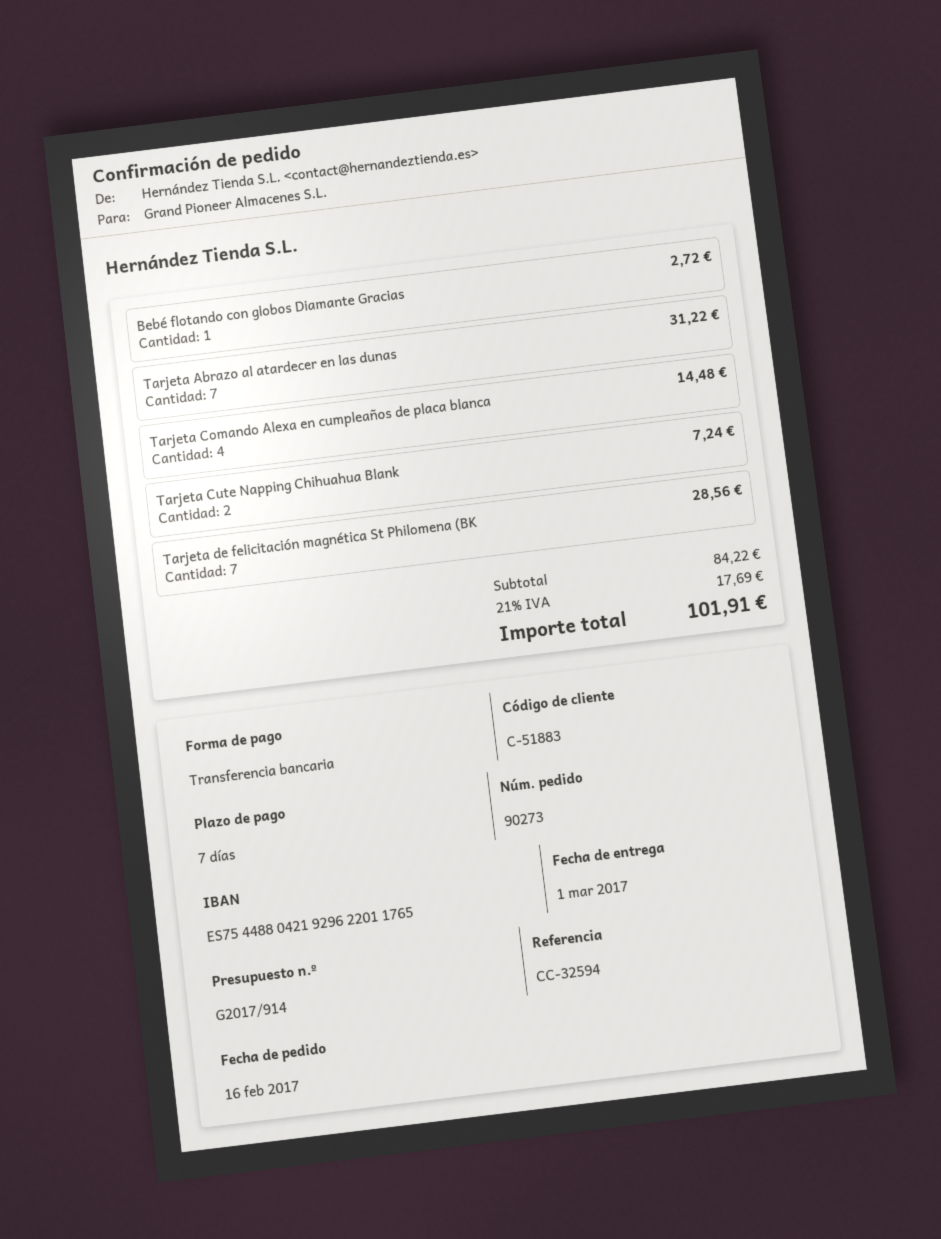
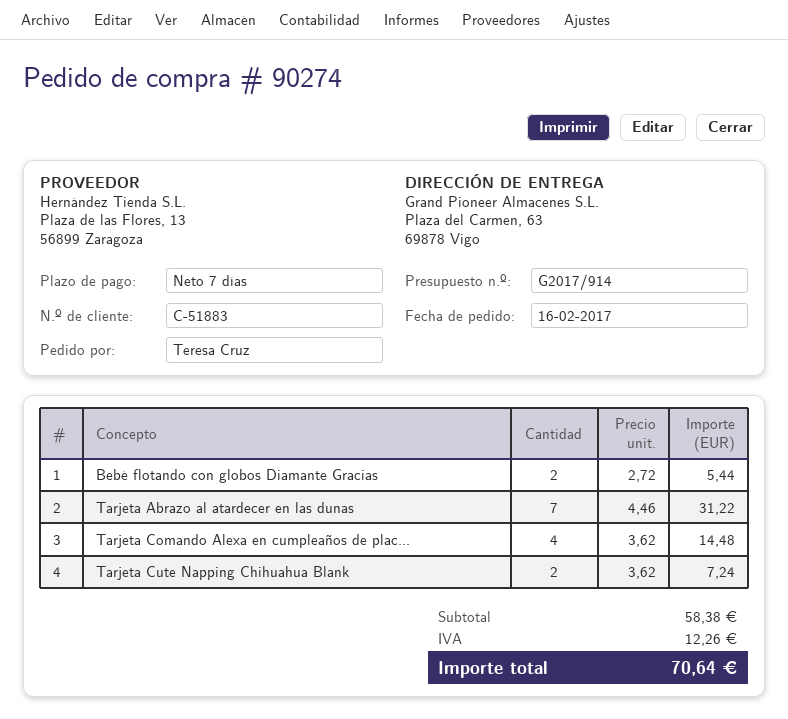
order number: 90273 -> 90274
Bebé flotando con globos Diamante Gracias: 1 for 2.72 -> 2 for 5.44
Tarjeta de felicitación magnética St Philomena (BK: 7 for 28.56 -> none
subtotal: 84.22 -> 58.38
tax: 17.69 -> 12.26
total: 101.91 -> 70.64

